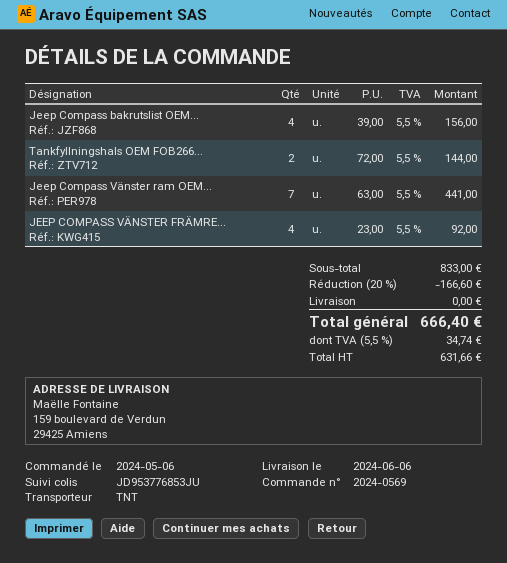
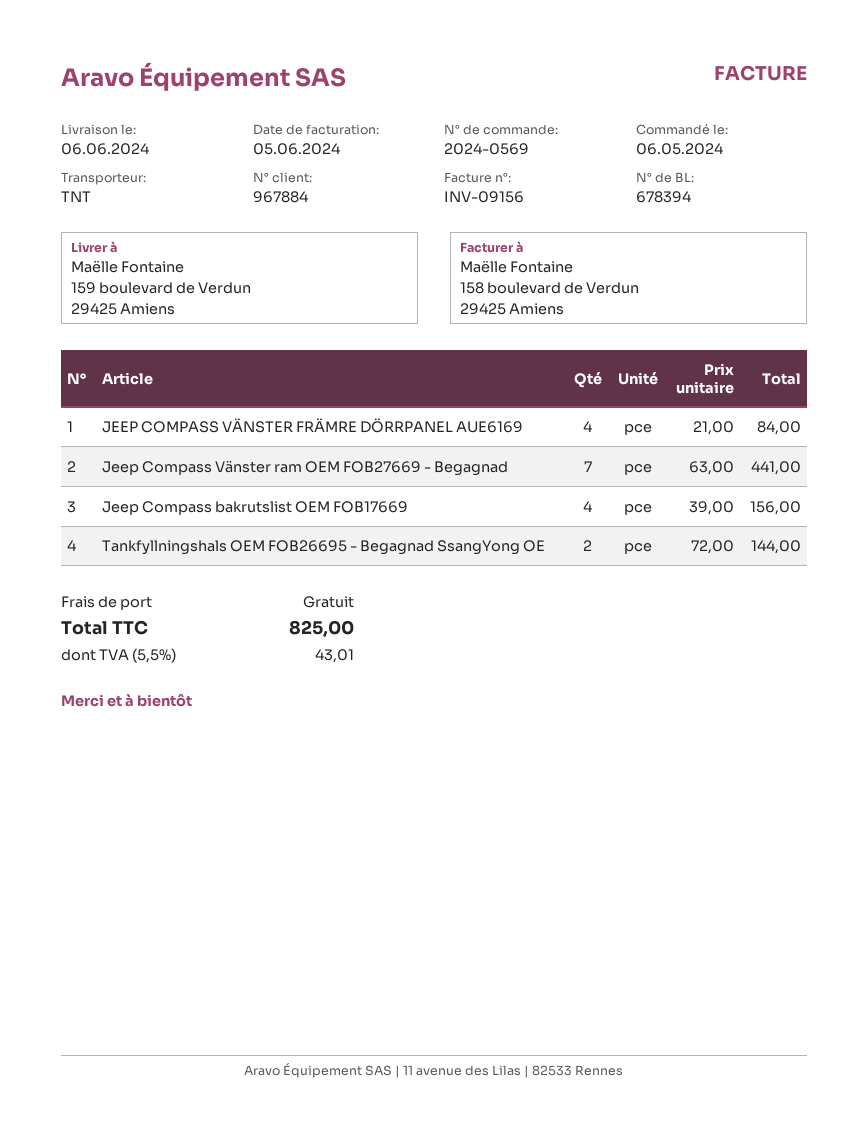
JEEP COMPASS VÄNSTER FRÄMRE...: 4 x 23.00 = 92.00 -> 4 x 21.00 = 84.00
discount: 20% = 166.60 -> none
tax: 5.5% = 34.74 -> 5.5% = 43.01
total: 666.40 -> 825.00

